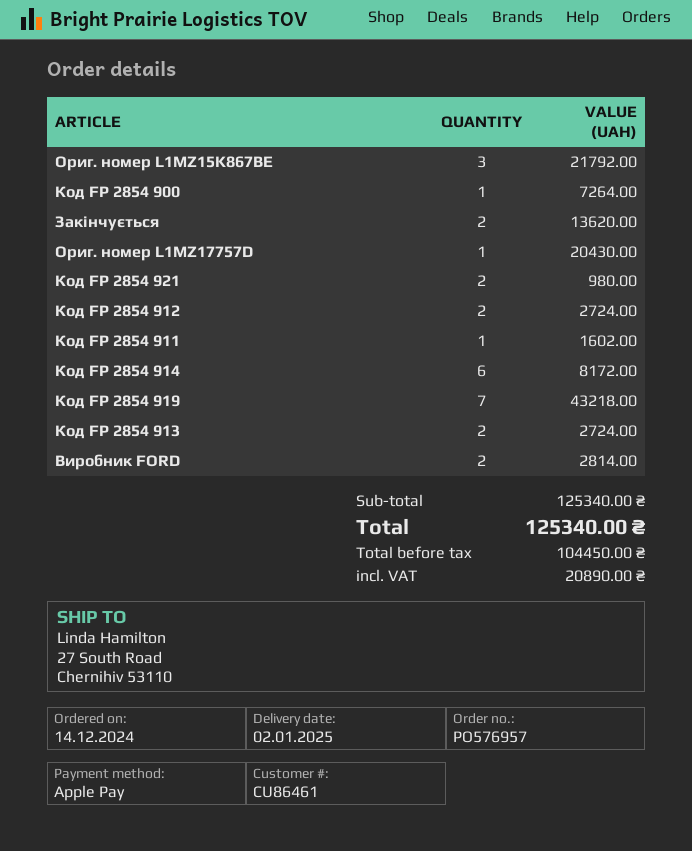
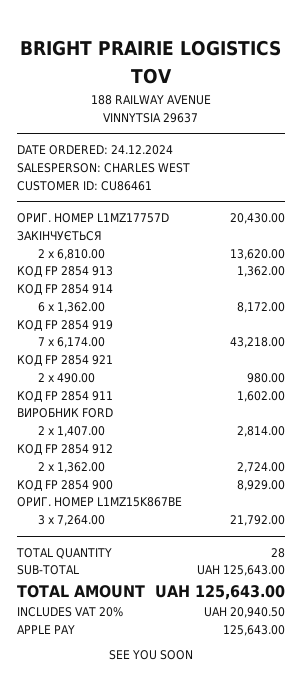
order date: 2024-12-14 -> 2024-12-24
Код FP 2854 900: 1 for 7264.00 -> 1 for 8929.00
Код FP 2854 913: 2 for 2724.00 -> 1 for 1362.00
subtotal: 125340.00 -> 125643.00
tax: 20890.00 -> 20940.50
total: 125340.00 -> 125643.00

